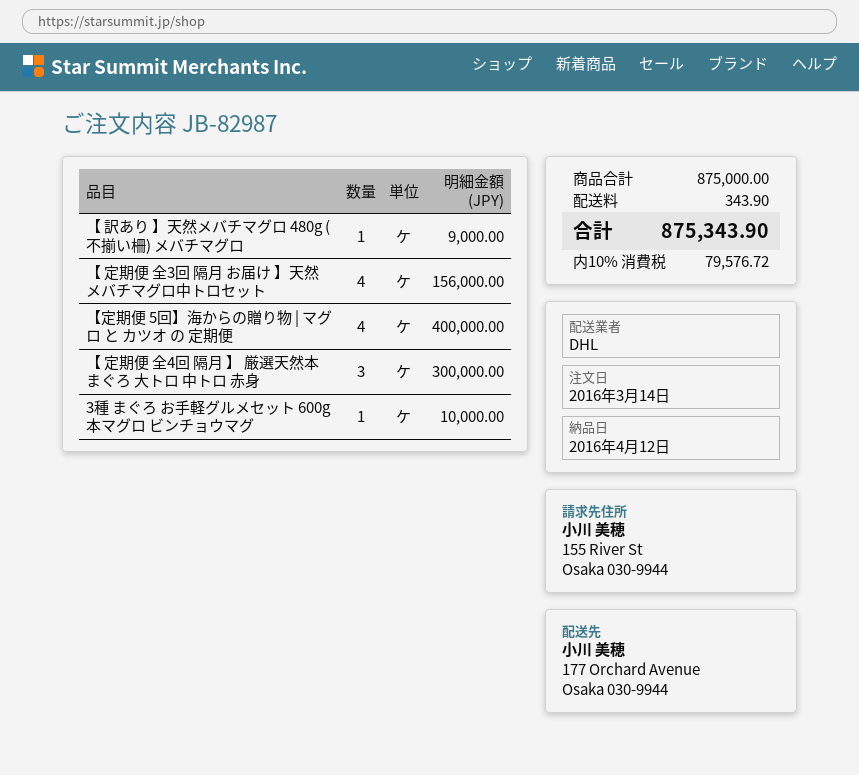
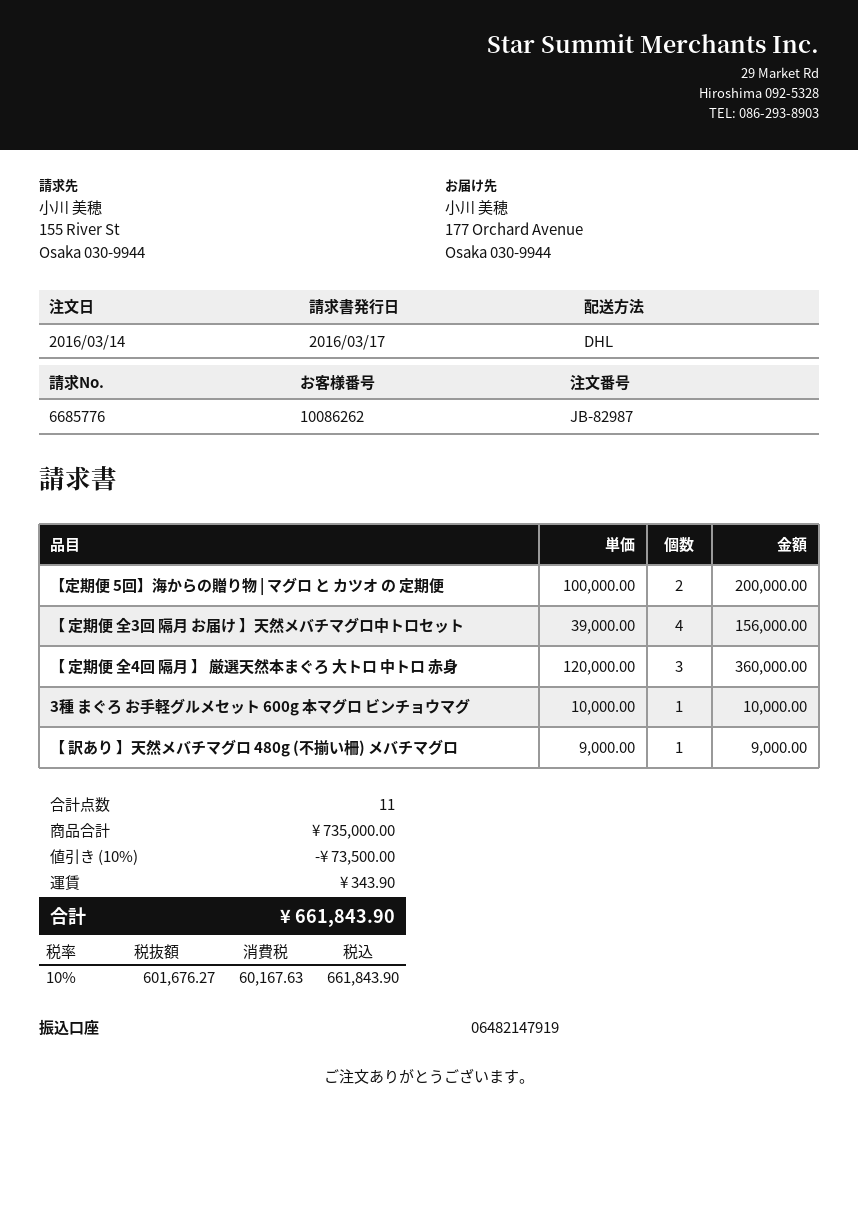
【定期便 5回】海からの贈り物 | マグロ と カツオ の 定期便: 4 for 400000.00 -> 2 for 200000.00
【 定期便 全4回 隔月 】 厳選天然本まぐろ 大トロ 中トロ 赤身: 3 for 300000.00 -> 3 for 360000.00
subtotal: 875000.00 -> 735000.00
discount: none -> 10% = 73500.00
tax: 10% = 79576.72 -> 10% = 60167.63
total: 875343.90 -> 661843.90

